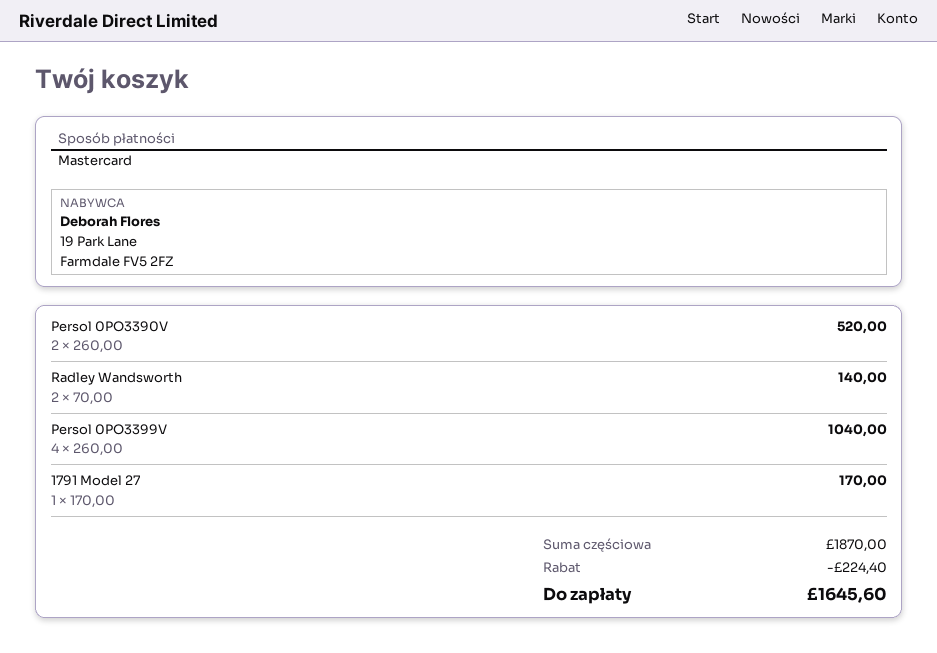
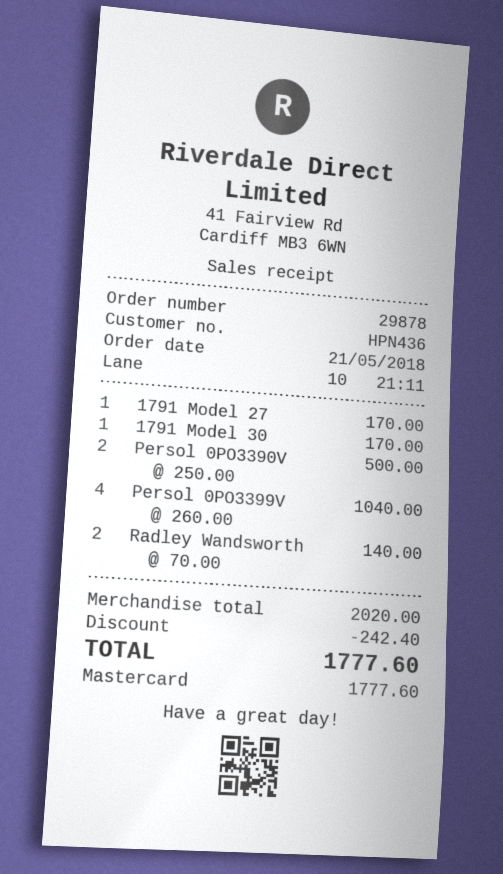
Persol 0PO3390V: 2 x 260.00 = 520.00 -> 2 x 250.00 = 500.00
1791 Model 30: none -> 1 x 170.00 = 170.00
subtotal: 1870.00 -> 2020.00
discount: 224.40 -> 242.40
total: 1645.60 -> 1777.60

